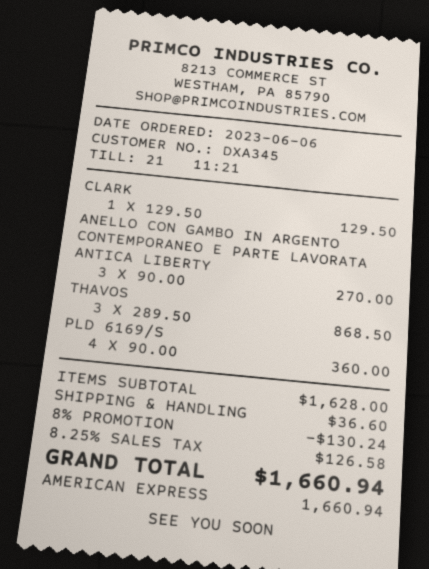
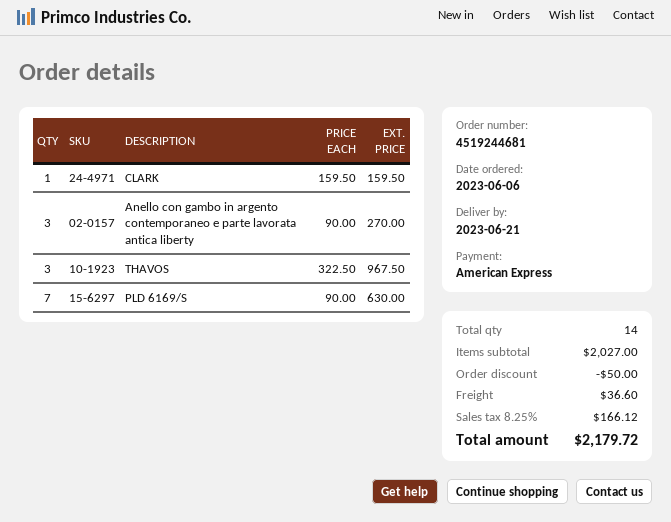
CLARK: 1 x 129.50 = 129.50 -> 1 x 159.50 = 159.50
THAVOS: 3 x 289.50 = 868.50 -> 3 x 322.50 = 967.50
PLD 6169/S: 4 x 90.00 = 360.00 -> 7 x 90.00 = 630.00
subtotal: 1628.00 -> 2027.00
discount: 130.24 -> 50.00
tax: 8.25% = 126.58 -> 8.25% = 166.12
total: 1660.94 -> 2179.72

